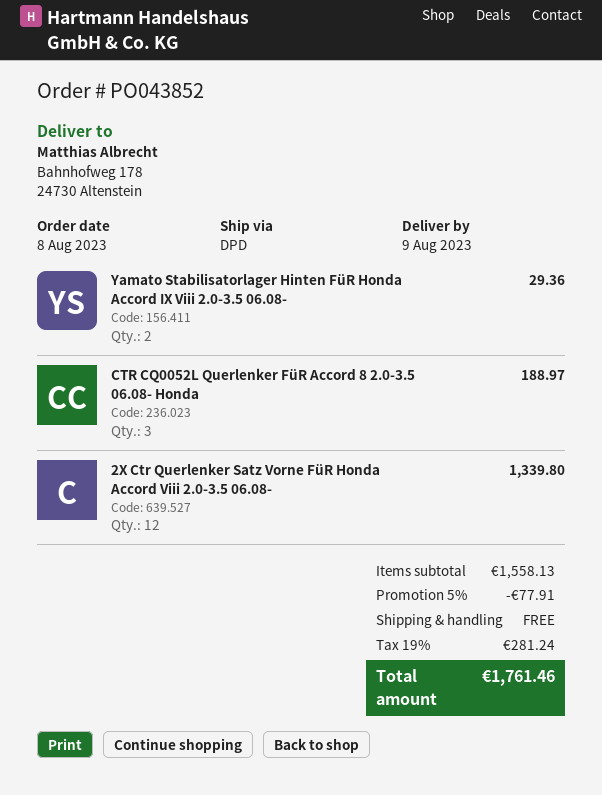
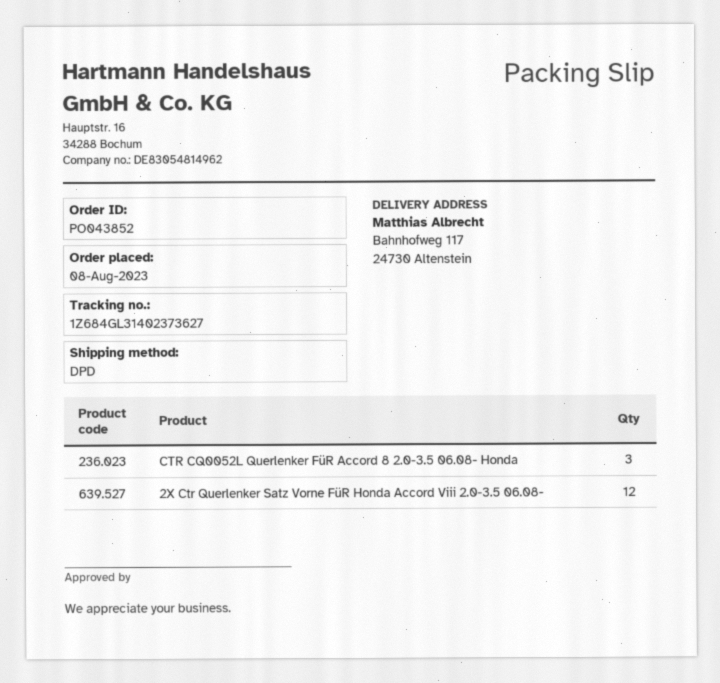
ship to: Bahnhofweg 178, 24730 Altenstein -> Bahnhofweg 117, 24730 Altenstein
Yamato Stabilisatorlager Hinten FüR Honda Accord IX Viii 2.0-3.5 06.08-: 2 -> none

